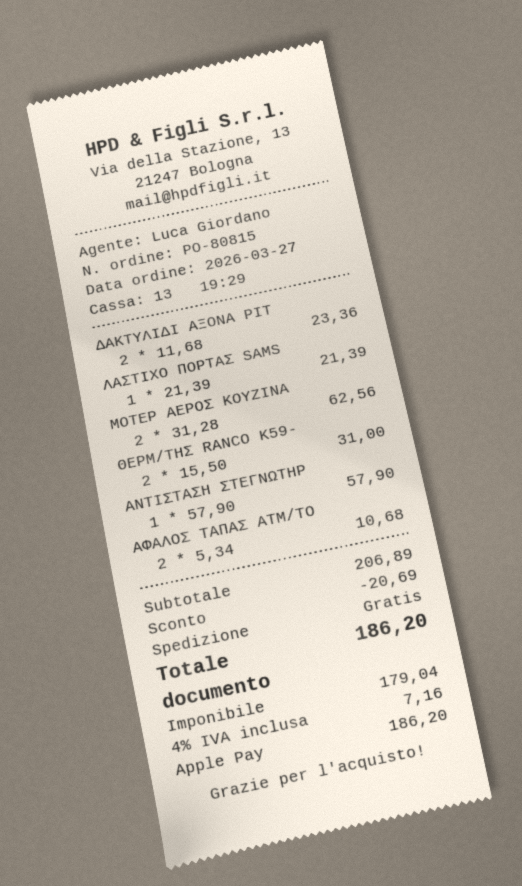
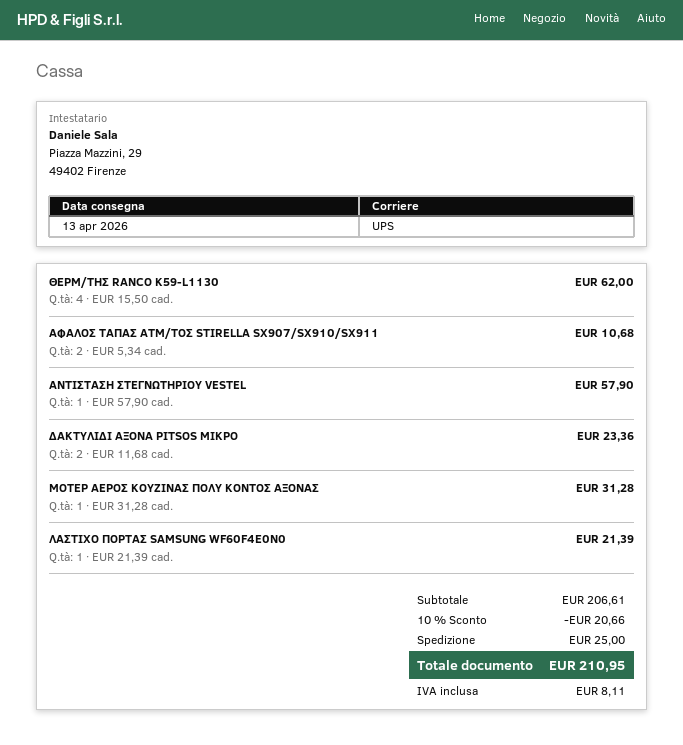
ΜΟΤΕΡ ΑΕΡΟΣ ΚΟΥΖΙΝΑ: 2 x 31.28 = 62.56 -> 1 x 31.28 = 31.28
ΘΕΡΜ/ΤΗΣ RANCO K59-: 2 x 15.50 = 31.00 -> 4 x 15.50 = 62.00
subtotal: 206.89 -> 206.61
discount: 20.69 -> 20.66
shipping: 0.00 -> 25.00
tax: 7.16 -> 8.11
total: 186.20 -> 210.95

